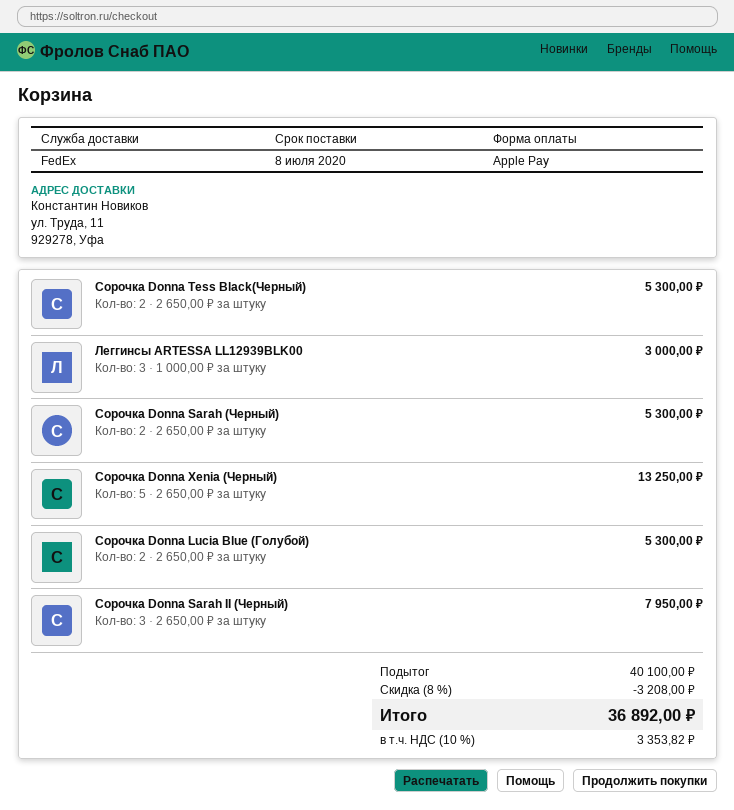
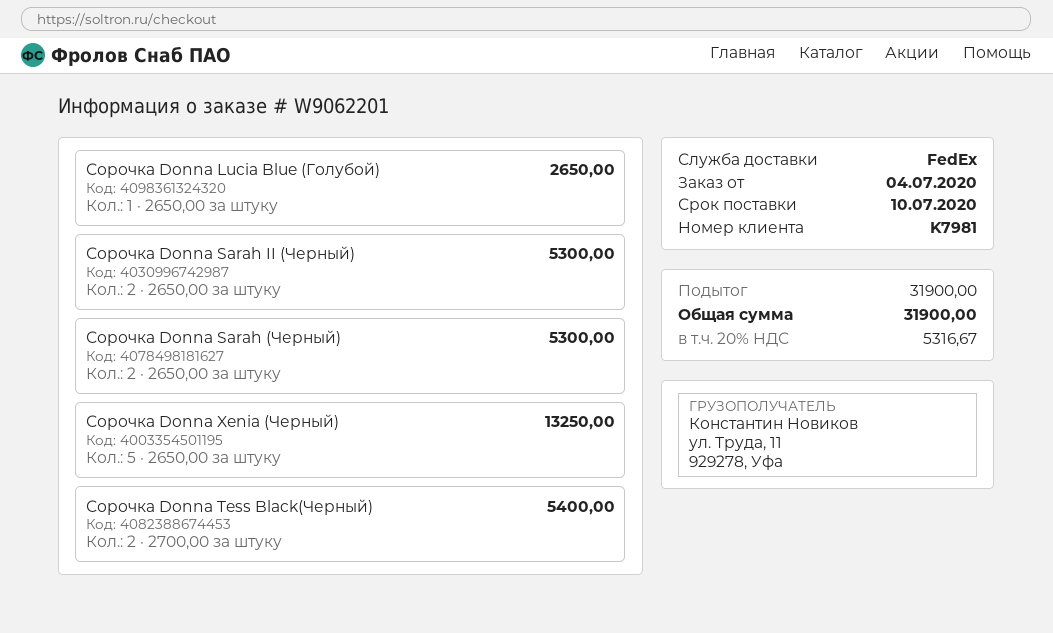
delivery date: 2020-07-08 -> 2020-07-10
Сорочка Donna Tess Black(Черный): 2 x 2650.00 = 5300.00 -> 2 x 2700.00 = 5400.00
Леггинсы ARTESSA LL12939BLK00: 3 x 1000.00 = 3000.00 -> none
Сорочка Donna Lucia Blue (Голубой): 2 x 2650.00 = 5300.00 -> 1 x 2650.00 = 2650.00
Сорочка Donna Sarah II (Черный): 3 x 2650.00 = 7950.00 -> 2 x 2650.00 = 5300.00
subtotal: 40100.00 -> 31900.00
discount: 8% = 3208.00 -> none
tax: 10% = 3353.82 -> 20% = 5316.67
total: 36892.00 -> 31900.00

